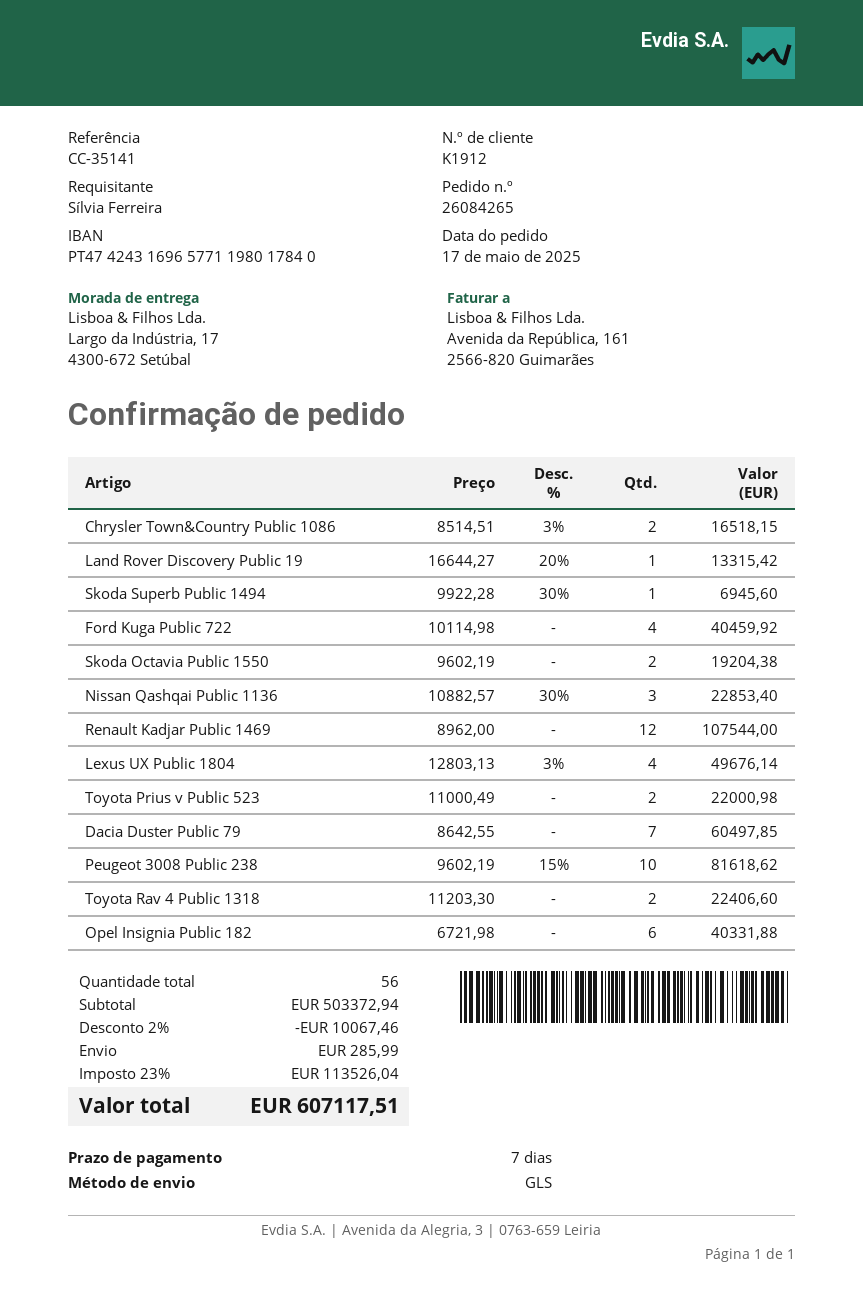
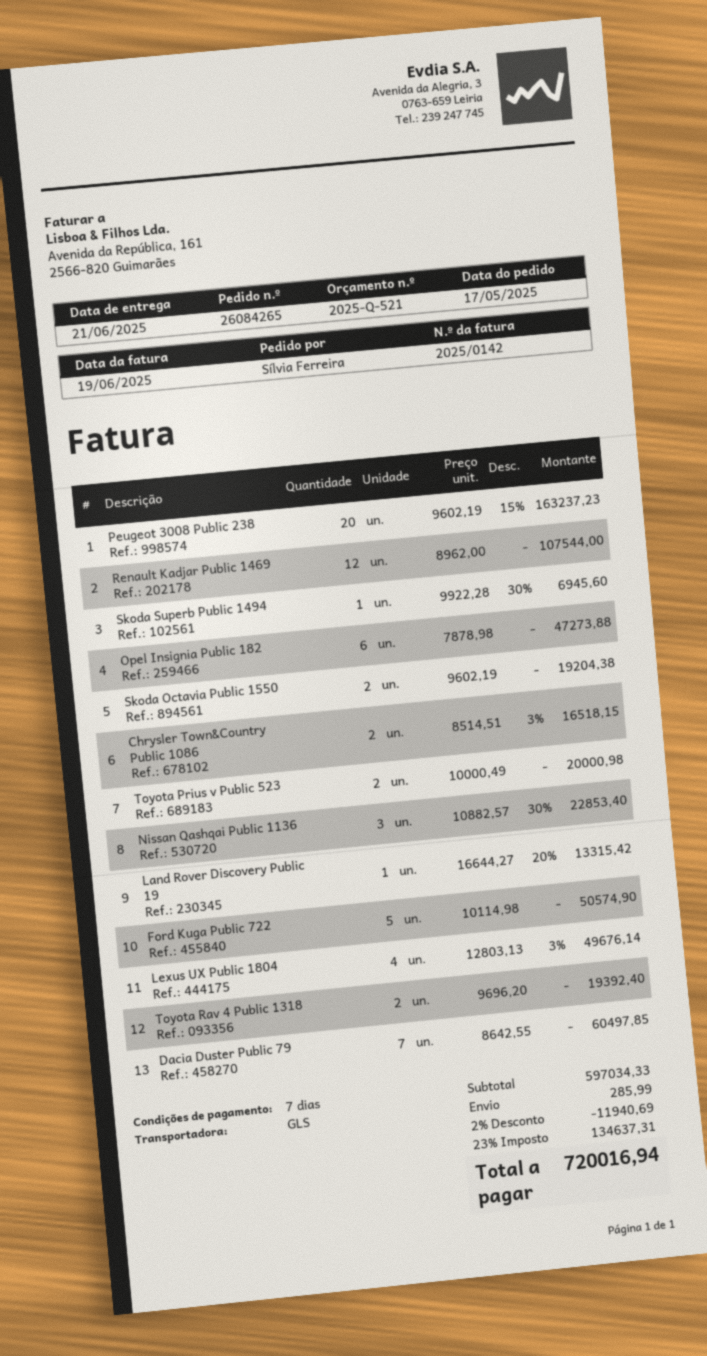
Ford Kuga Public 722: 4 x 10114.98 = 40459.92 -> 5 x 10114.98 = 50574.90
Toyota Prius v Public 523: 2 x 11000.49 = 22000.98 -> 2 x 10000.49 = 20000.98
Peugeot 3008 Public 238: 10 x 9602.19 - 15% = 81618.62 -> 20 x 9602.19 - 15% = 163237.23
Toyota Rav 4 Public 1318: 2 x 11203.30 = 22406.60 -> 2 x 9696.20 = 19392.40
Opel Insignia Public 182: 6 x 6721.98 = 40331.88 -> 6 x 7878.98 = 47273.88
subtotal: 503372.94 -> 597034.33
discount: 2% = 10067.46 -> 2% = 11940.69
tax: 23% = 113526.04 -> 23% = 134637.31
total: 607117.51 -> 720016.94

